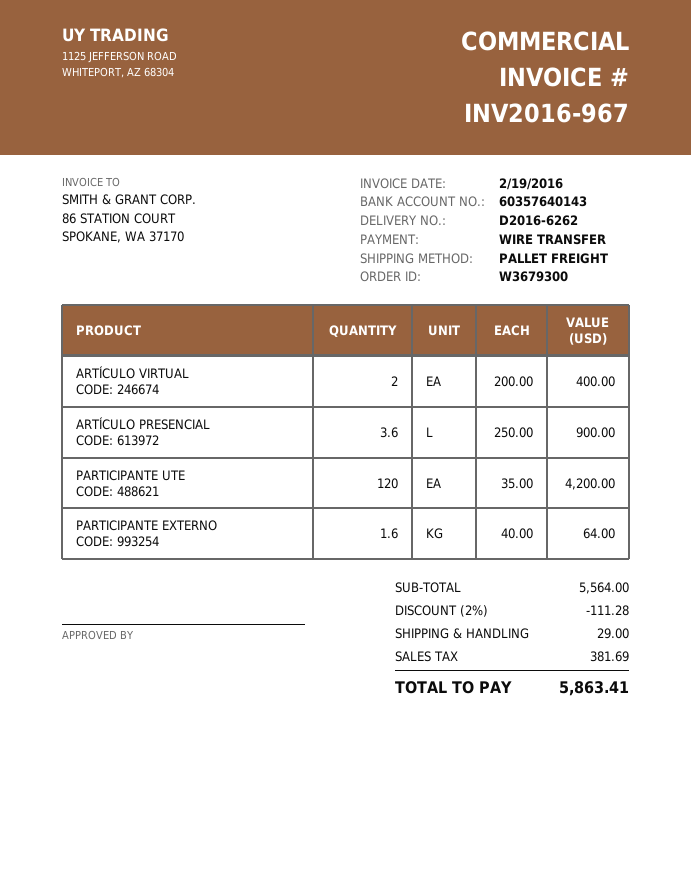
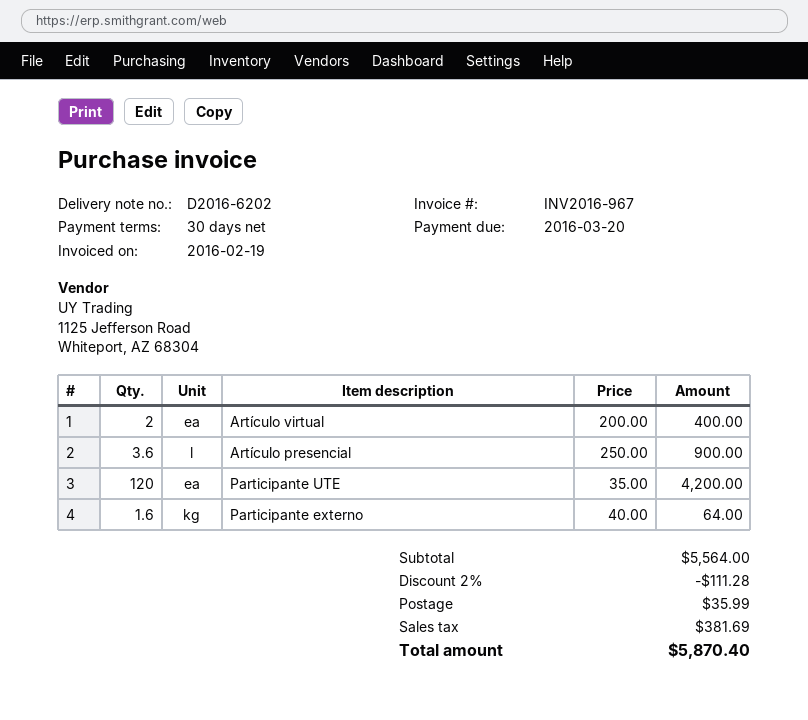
delivery note number: D2016-6262 -> D2016-6202
shipping: 29.00 -> 35.99
total: 5863.41 -> 5870.40

